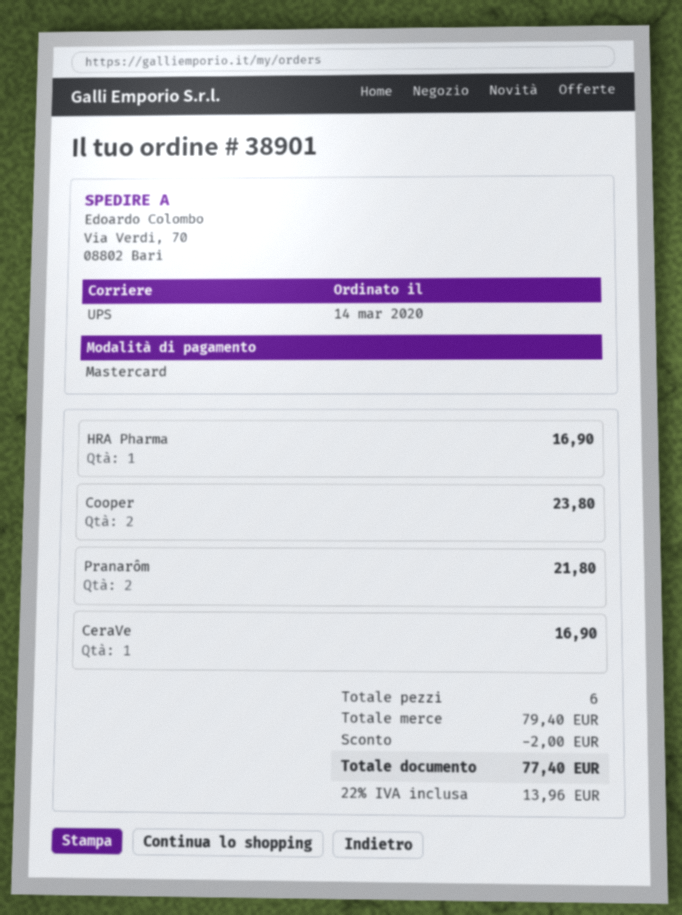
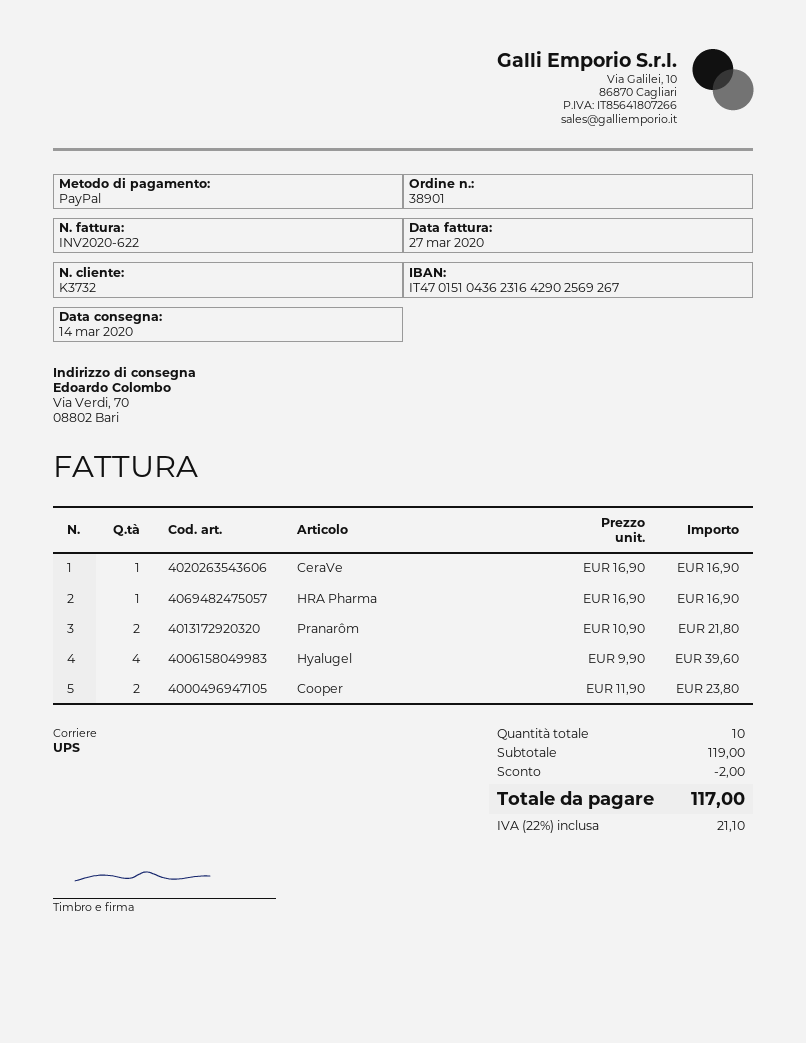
payment method: Mastercard -> PayPal
Hyalugel: none -> 4 for 39.60
total quantity: 6 -> 10
subtotal: 79.40 -> 119.00
tax: 22% = 13.96 -> 22% = 21.10
total: 77.40 -> 117.00

